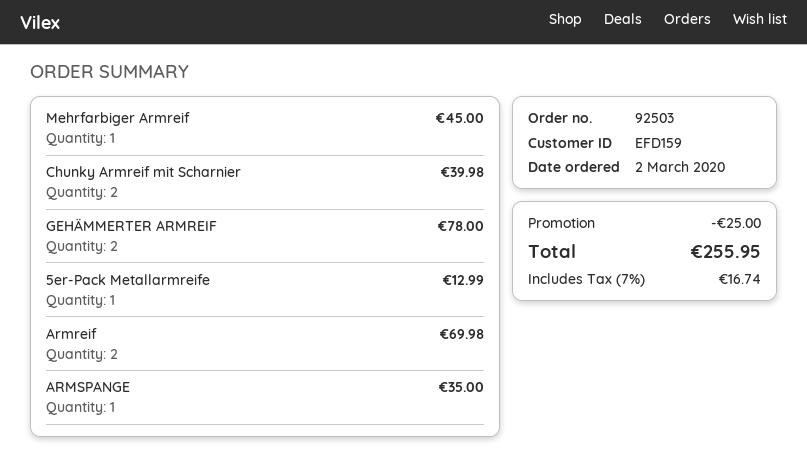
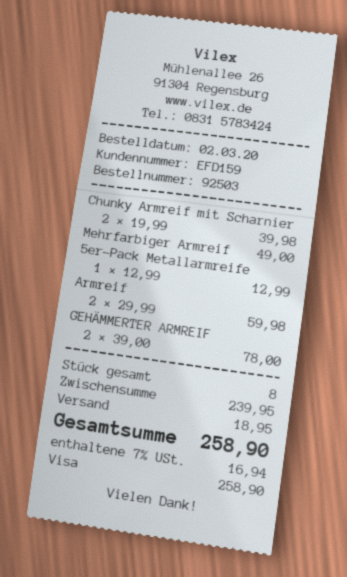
Mehrfarbiger Armreif: 1 for 45.00 -> 1 for 49.00
Armreif: 2 for 69.98 -> 2 for 59.98
ARMSPANGE: 1 for 35.00 -> none
discount: 25.00 -> none
shipping: none -> 18.95
tax: 7% = 16.74 -> 7% = 16.94
total: 255.95 -> 258.90

